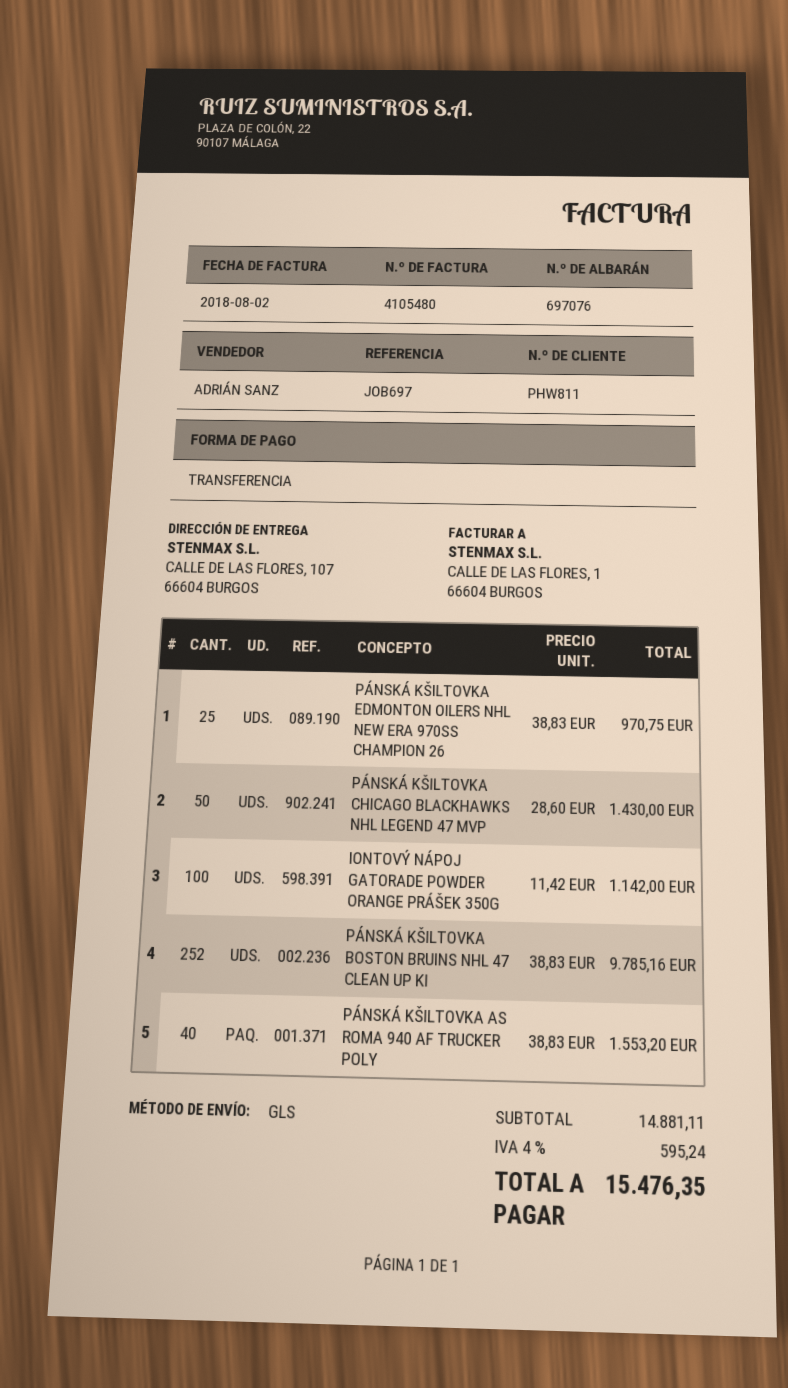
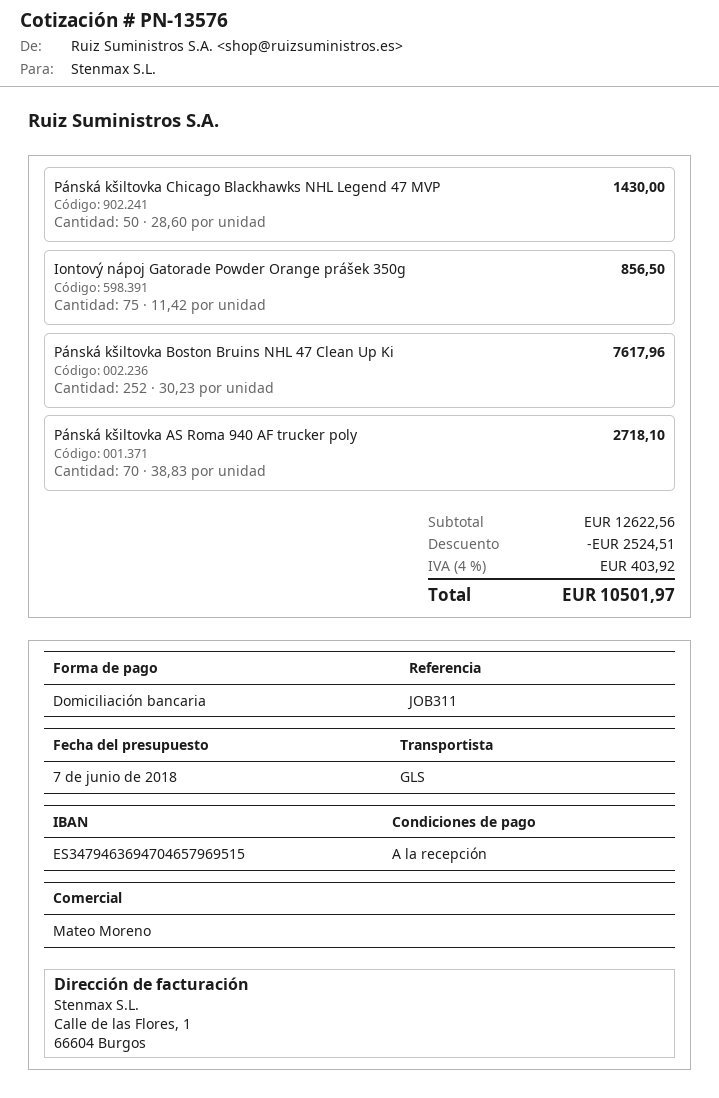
reference: JOB697 -> JOB311
sales rep: ADRIÁN SANZ -> Mateo Moreno
payment method: bank transfer -> direct debit
PÁNSKÁ KŠILTOVKA EDMONTON OILERS NHL NEW ERA 970SS CHAMPION 26: 25 x 38.83 = 970.75 -> none
IONTOVÝ NÁPOJ GATORADE POWDER ORANGE PRÁŠEK 350G: 100 x 11.42 = 1142.00 -> 75 x 11.42 = 856.50
PÁNSKÁ KŠILTOVKA BOSTON BRUINS NHL 47 CLEAN UP KI: 252 x 38.83 = 9785.16 -> 252 x 30.23 = 7617.96
PÁNSKÁ KŠILTOVKA AS ROMA 940 AF TRUCKER POLY: 40 x 38.83 = 1553.20 -> 70 x 38.83 = 2718.10
subtotal: 14881.11 -> 12622.56
discount: none -> 2524.51
tax: 4% = 595.24 -> 4% = 403.92
total: 15476.35 -> 10501.97

